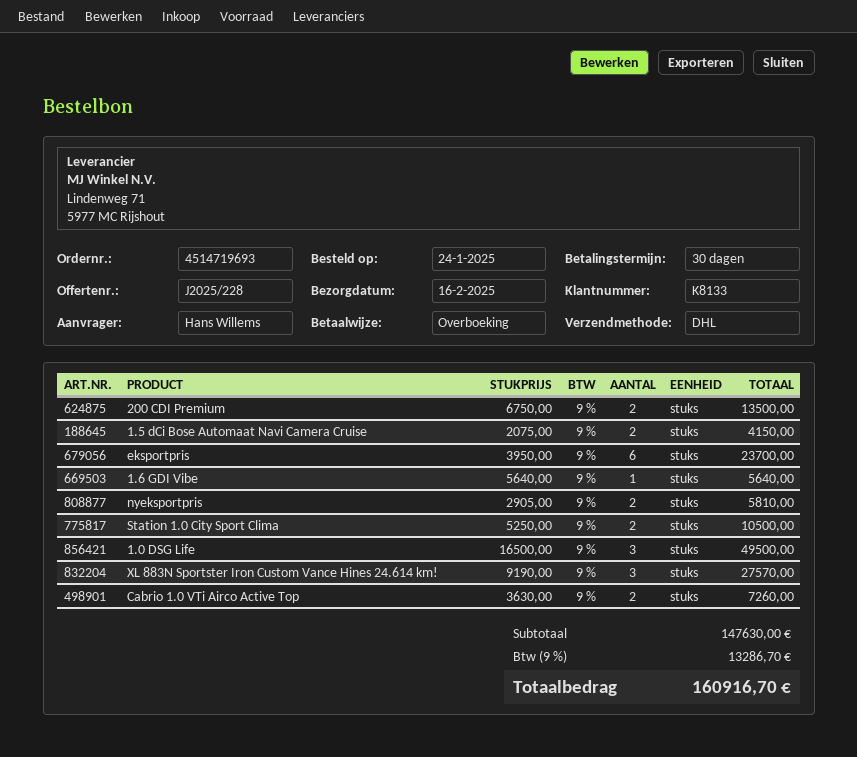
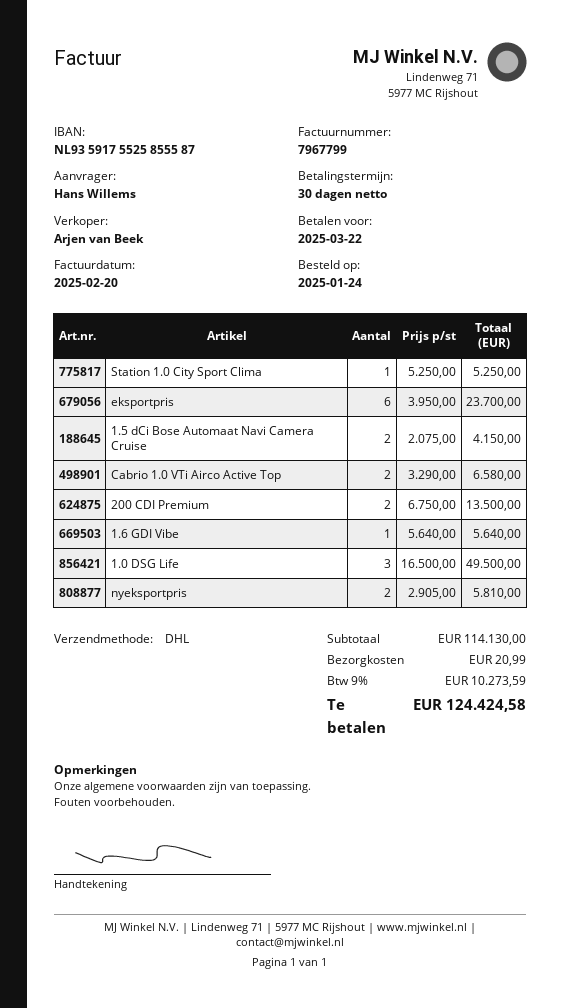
Station 1.0 City Sport Clima: 2 x 5250.00 = 10500.00 -> 1 x 5250.00 = 5250.00
XL 883N Sportster Iron Custom Vance Hines 24.614 km!: 3 x 9190.00 = 27570.00 -> none
Cabrio 1.0 VTi Airco Active Top: 2 x 3630.00 = 7260.00 -> 2 x 3290.00 = 6580.00
subtotal: 147630.00 -> 114130.00
shipping: none -> 20.99
tax: 9% = 13286.70 -> 9% = 10273.59
total: 160916.70 -> 124424.58

